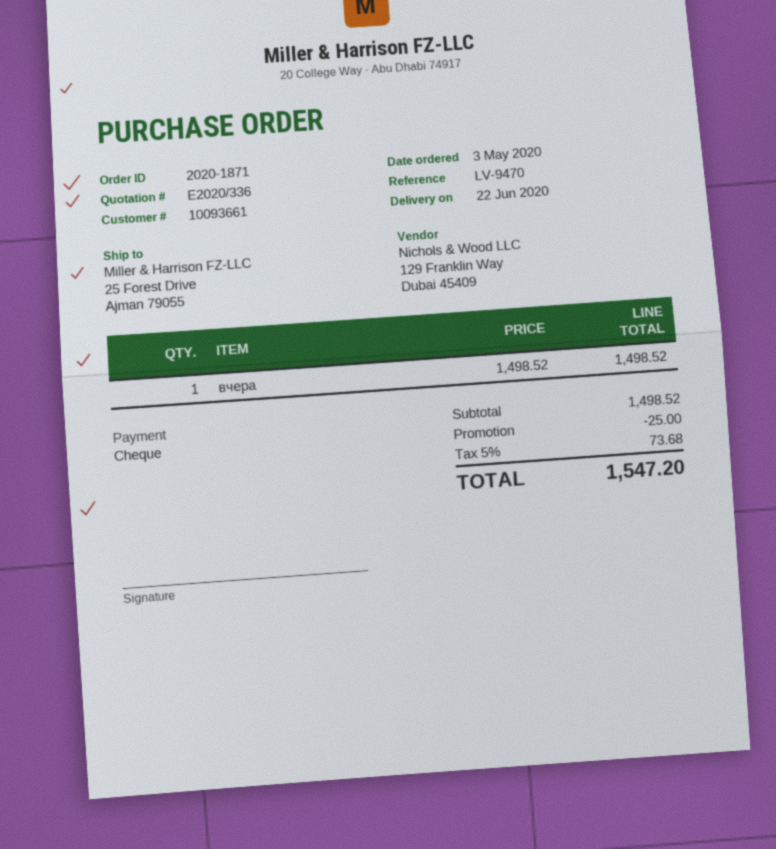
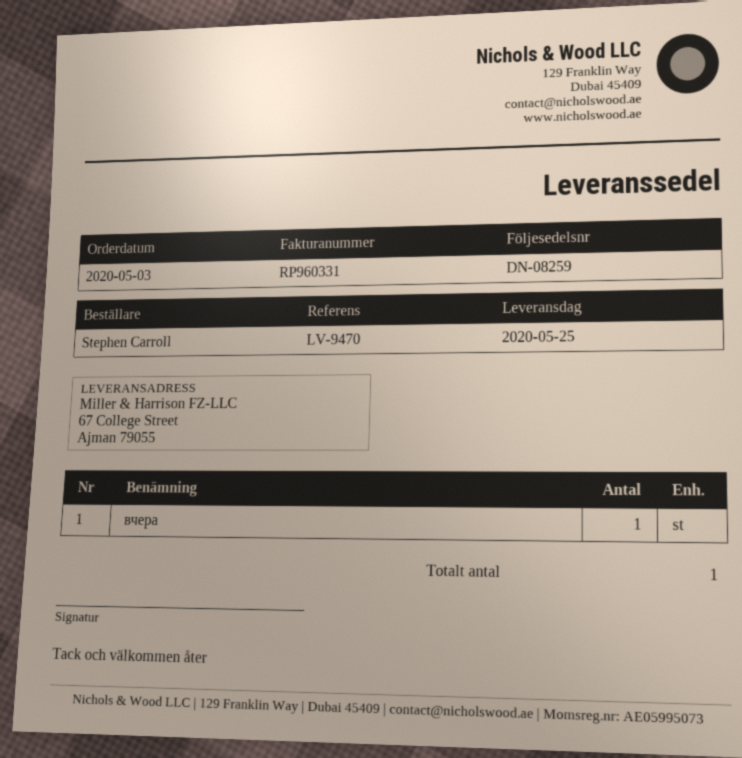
delivery date: 2020-06-22 -> 2020-05-25
ship to: 25 Forest Drive, Ajman 79055 -> 67 College Street, Ajman 79055

